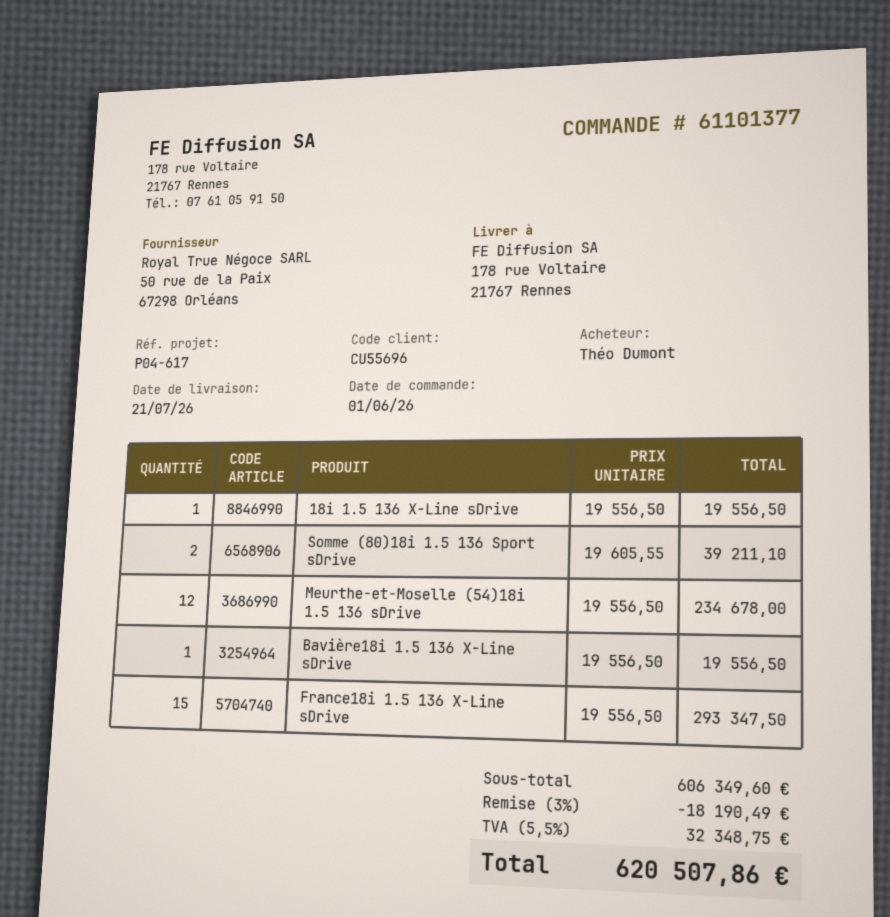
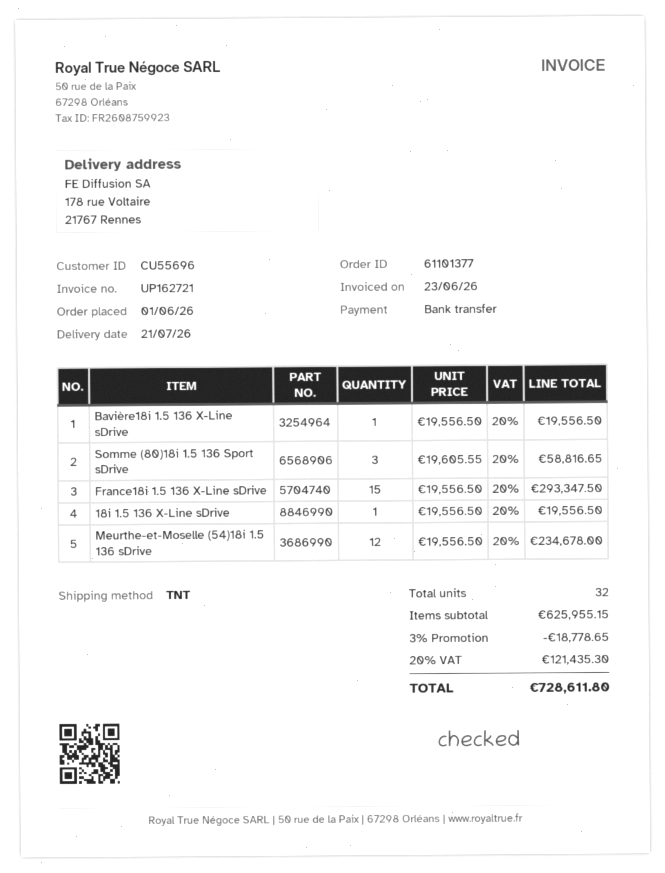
Somme (80)18i 1.5 136 Sport sDrive: 2 x 19605.55 = 39211.10 -> 3 x 19605.55 = 58816.65
subtotal: 606349.60 -> 625955.15
discount: 3% = 18190.49 -> 3% = 18778.65
tax: 5.5% = 32348.75 -> 20% = 121435.30
total: 620507.86 -> 728611.80

